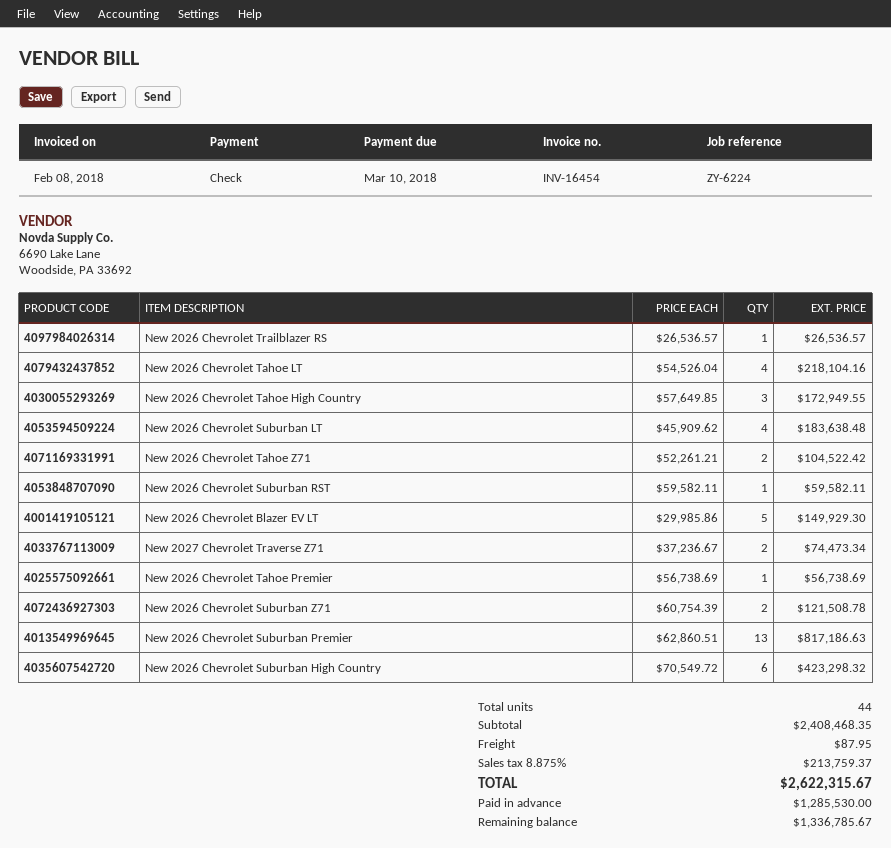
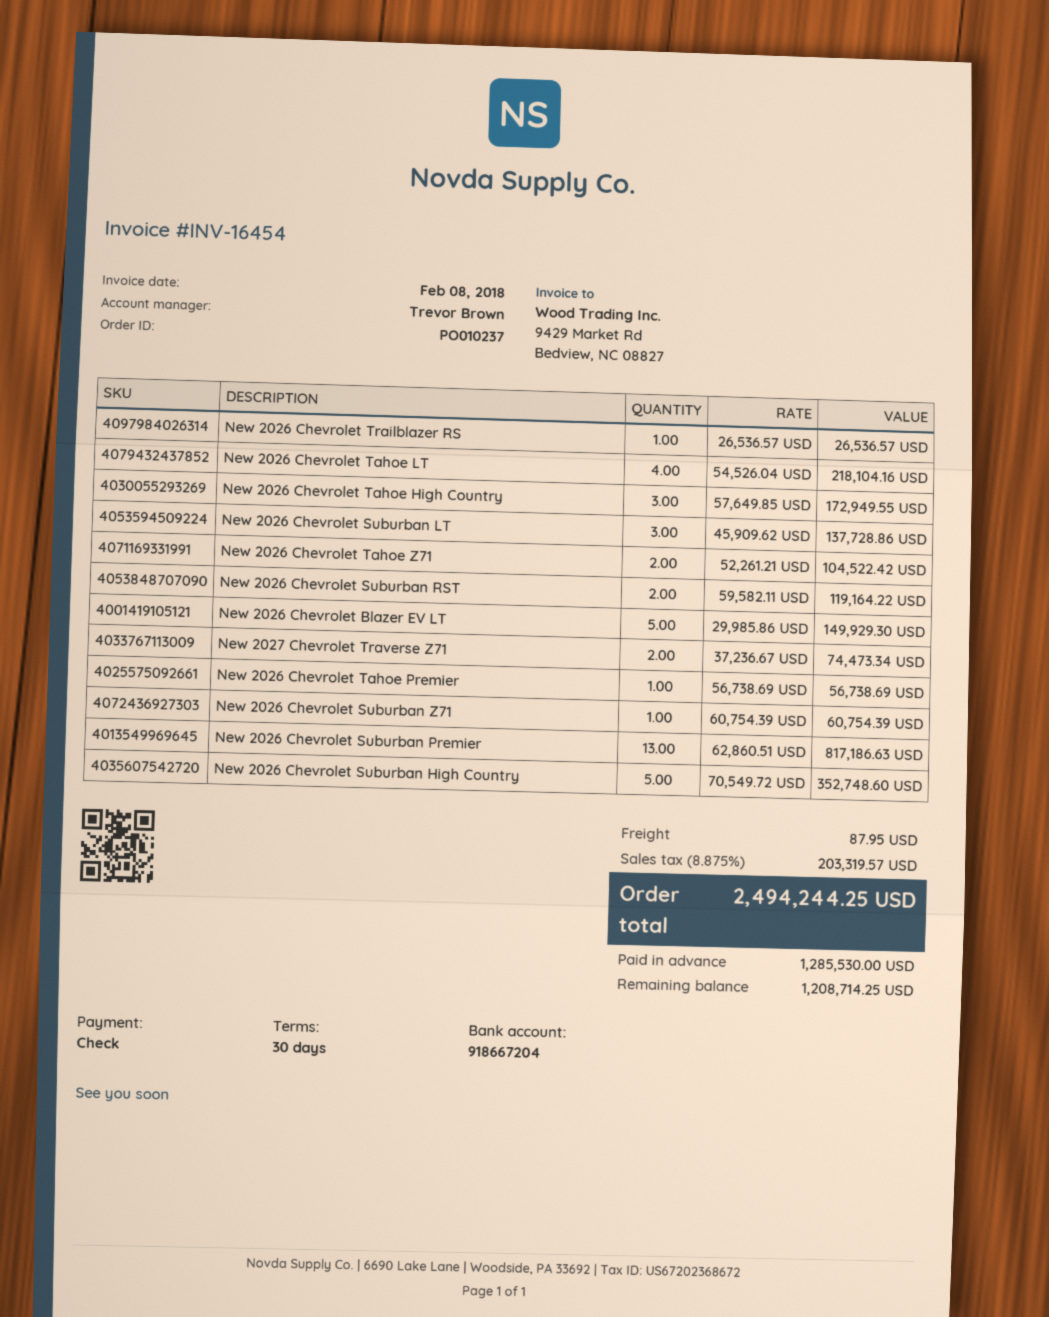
New 2026 Chevrolet Suburban LT: 4 x 45909.62 = 183638.48 -> 3 x 45909.62 = 137728.86
New 2026 Chevrolet Suburban RST: 1 x 59582.11 = 59582.11 -> 2 x 59582.11 = 119164.22
New 2026 Chevrolet Suburban Z71: 2 x 60754.39 = 121508.78 -> 1 x 60754.39 = 60754.39
New 2026 Chevrolet Suburban High Country: 6 x 70549.72 = 423298.32 -> 5 x 70549.72 = 352748.60
tax: 8.875% = 213759.37 -> 8.875% = 203319.57
total: 2622315.67 -> 2494244.25
balance: 1336785.67 -> 1208714.25

